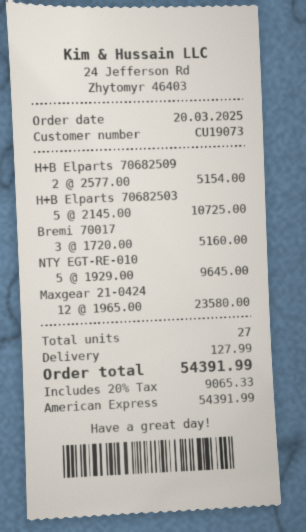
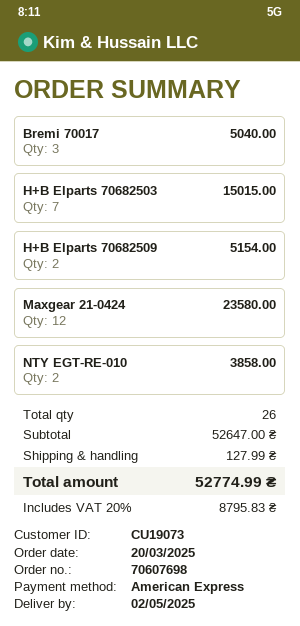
H+B Elparts 70682503: 5 for 10725.00 -> 7 for 15015.00
Bremi 70017: 3 for 5160.00 -> 3 for 5040.00
NTY EGT-RE-010: 5 for 9645.00 -> 2 for 3858.00
total quantity: 27 -> 26
tax: 20% = 9065.33 -> 20% = 8795.83
total: 54391.99 -> 52774.99

